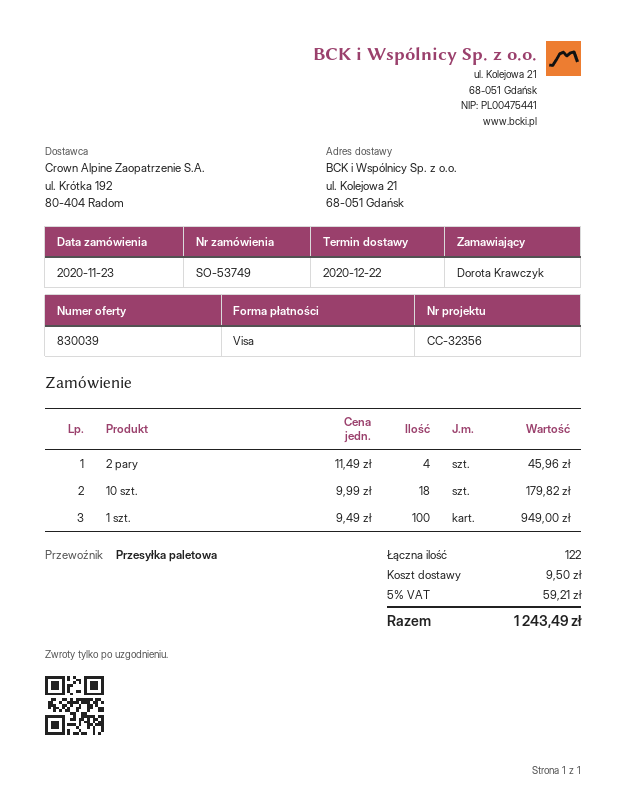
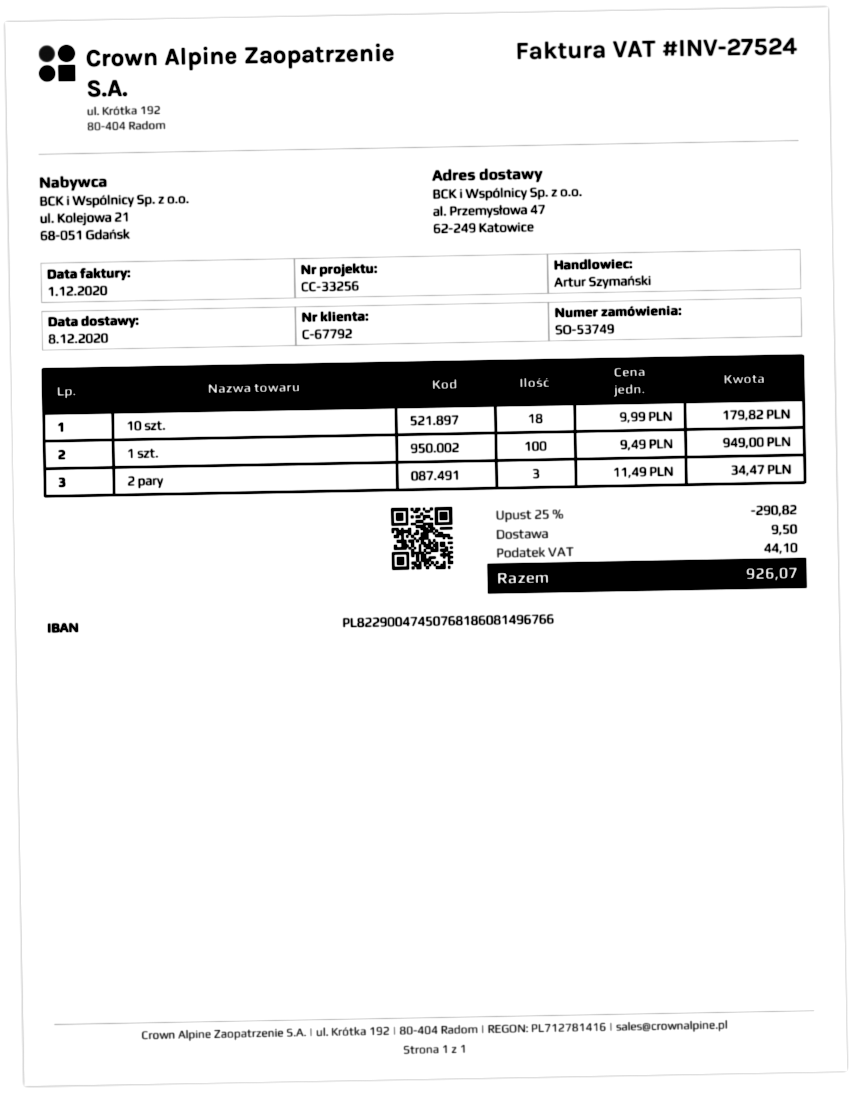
delivery date: 2020-12-22 -> 2020-12-08
reference: CC-32356 -> CC-33256
ship to: ul. Kolejowa 21, 68-051 Gdańsk -> al. Przemysłowa 47, 62-249 Katowice
2 pary: 4 x 11.49 = 45.96 -> 3 x 11.49 = 34.47
discount: none -> 25% = 290.82
tax: 59.21 -> 44.10
total: 1243.49 -> 926.07

